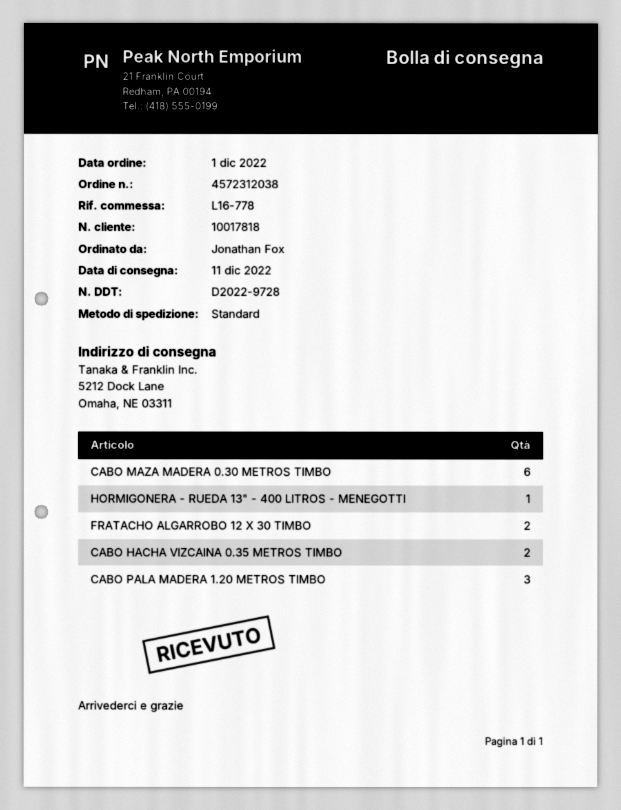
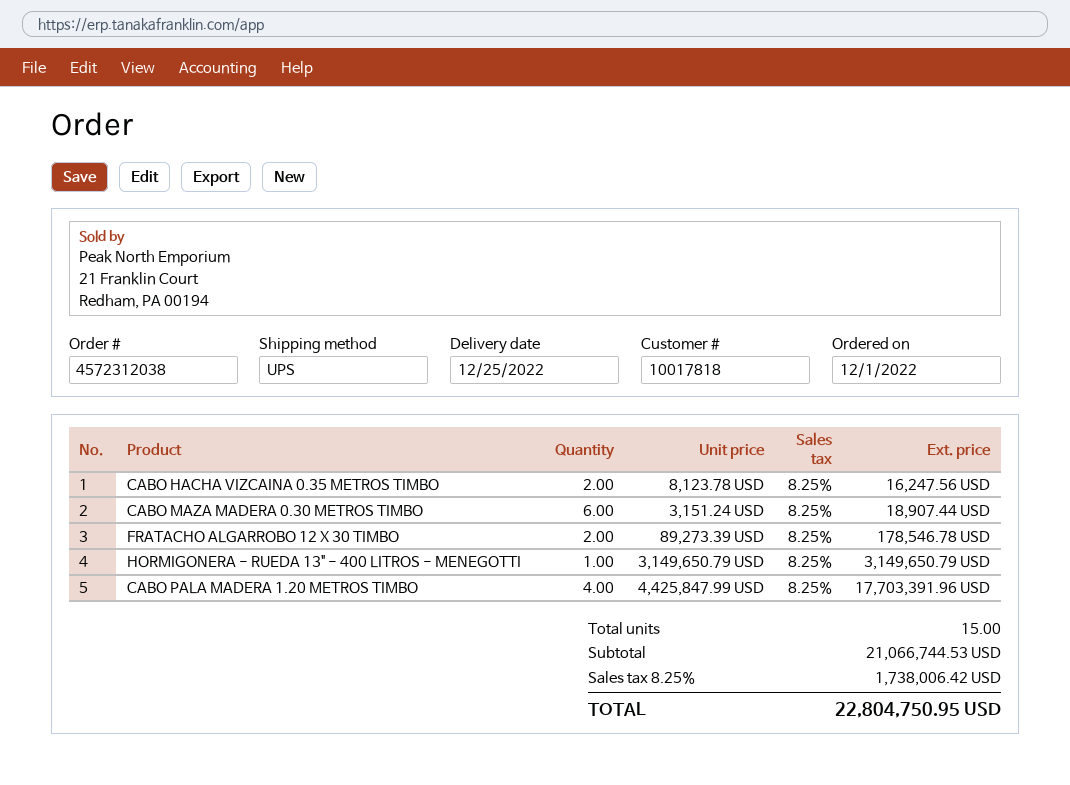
delivery date: 2022-12-11 -> 2022-12-25
shipping method: standard -> UPS
CABO PALA MADERA 1.20 METROS TIMBO: 3 -> 4

